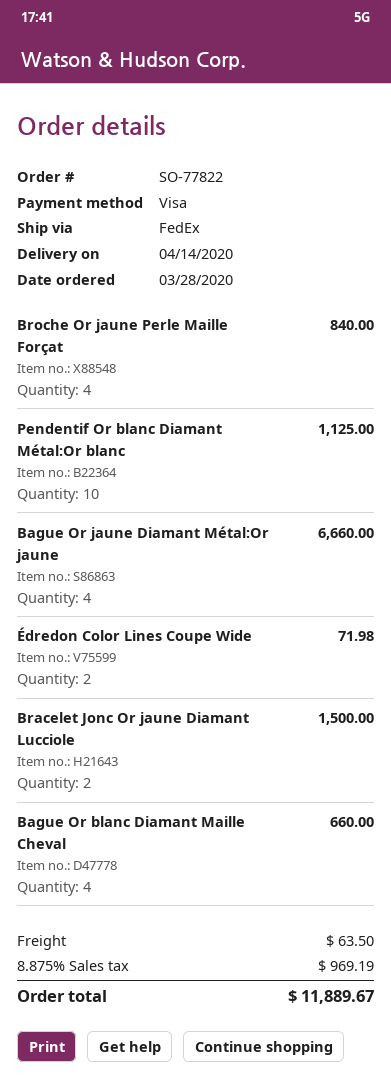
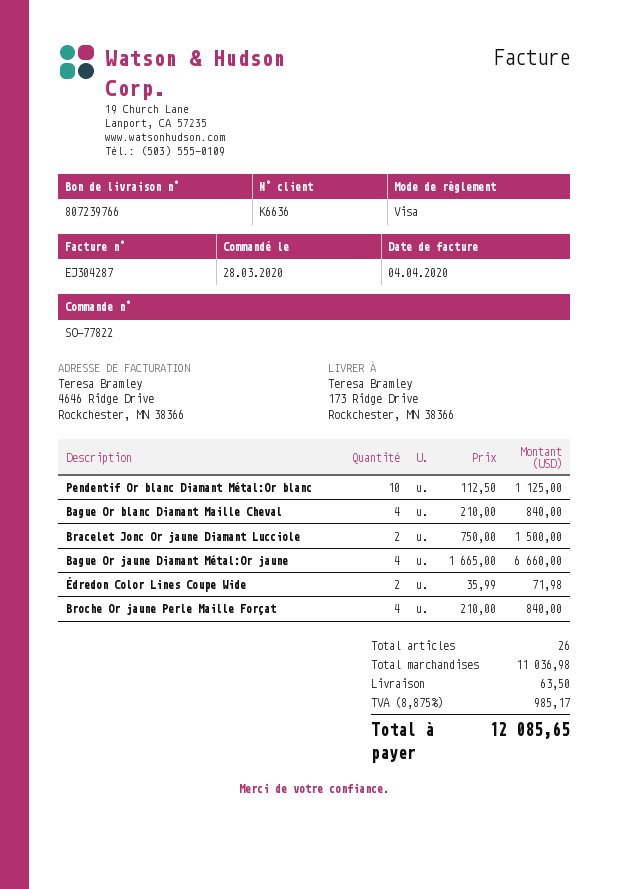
Bague Or blanc Diamant Maille Cheval: 4 for 660.00 -> 4 for 840.00
tax: 8.875% = 969.19 -> 8.875% = 985.17
total: 11889.67 -> 12085.65

